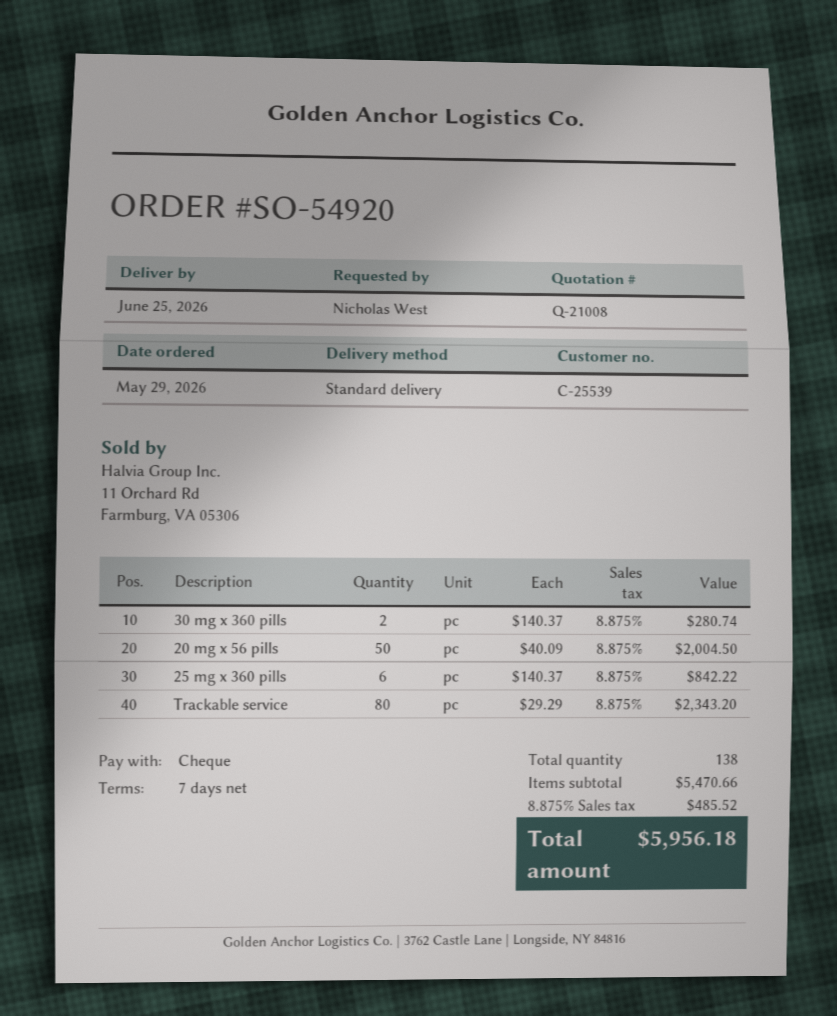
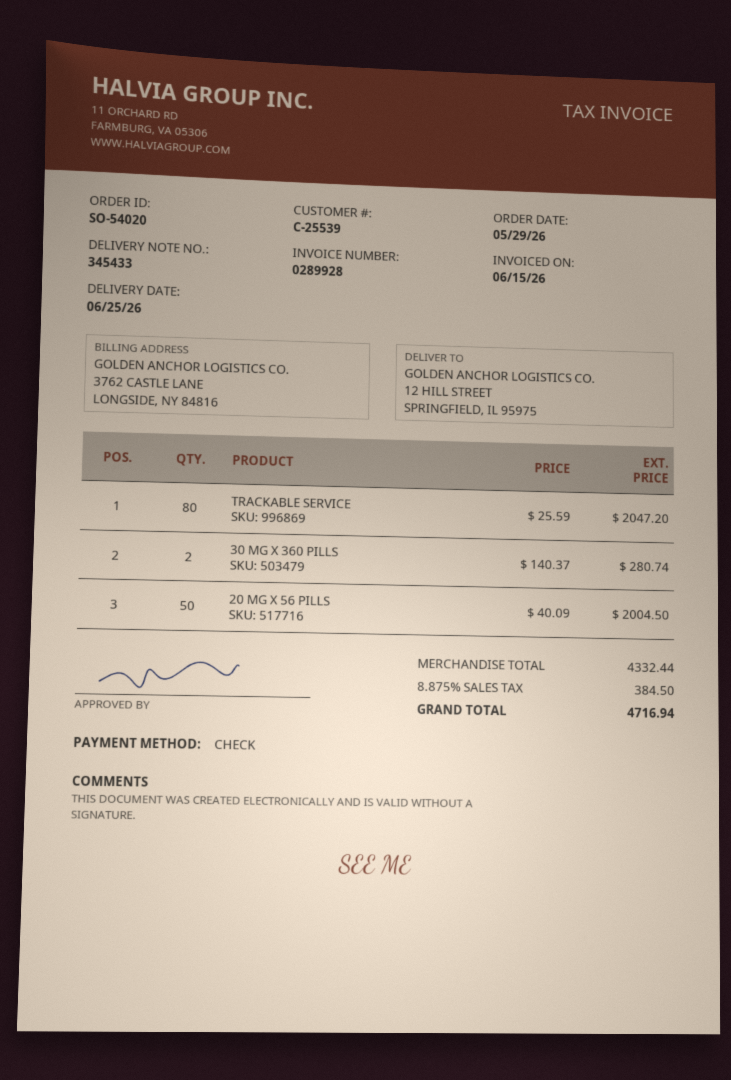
order number: SO-54920 -> SO-54020
25 mg x 360 pills: 6 x 140.37 = 842.22 -> none
Trackable service: 80 x 29.29 = 2343.20 -> 80 x 25.59 = 2047.20
subtotal: 5470.66 -> 4332.44
tax: 8.875% = 485.52 -> 8.875% = 384.50
total: 5956.18 -> 4716.94

